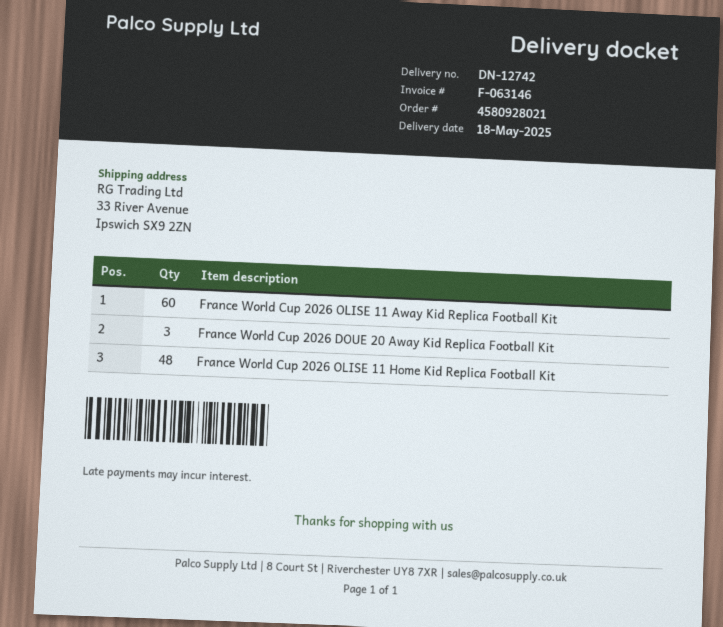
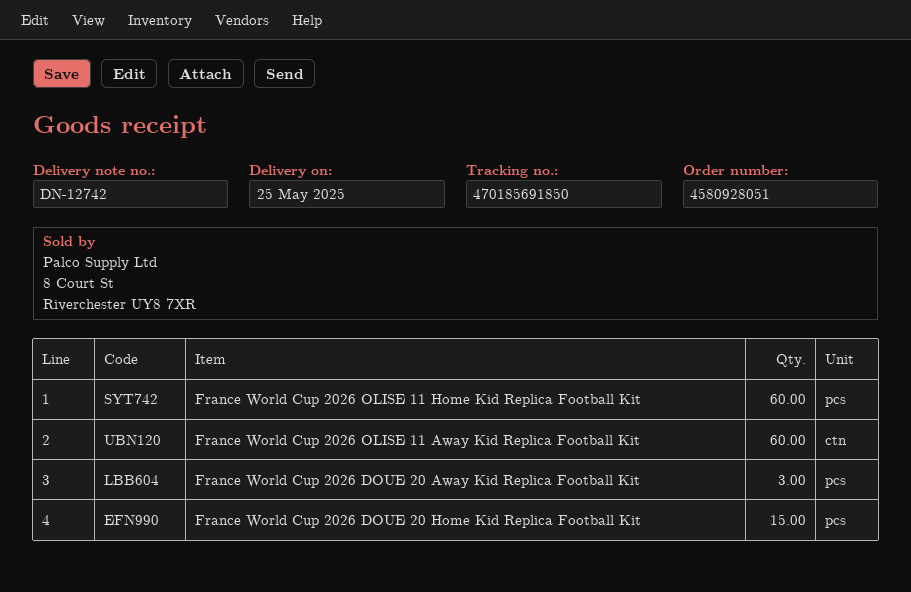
order number: 4580928021 -> 4580928051
delivery date: 2025-05-18 -> 2025-05-25
France World Cup 2026 OLISE 11 Home Kid Replica Football Kit: 48 -> 60
France World Cup 2026 DOUE 20 Home Kid Replica Football Kit: none -> 15

